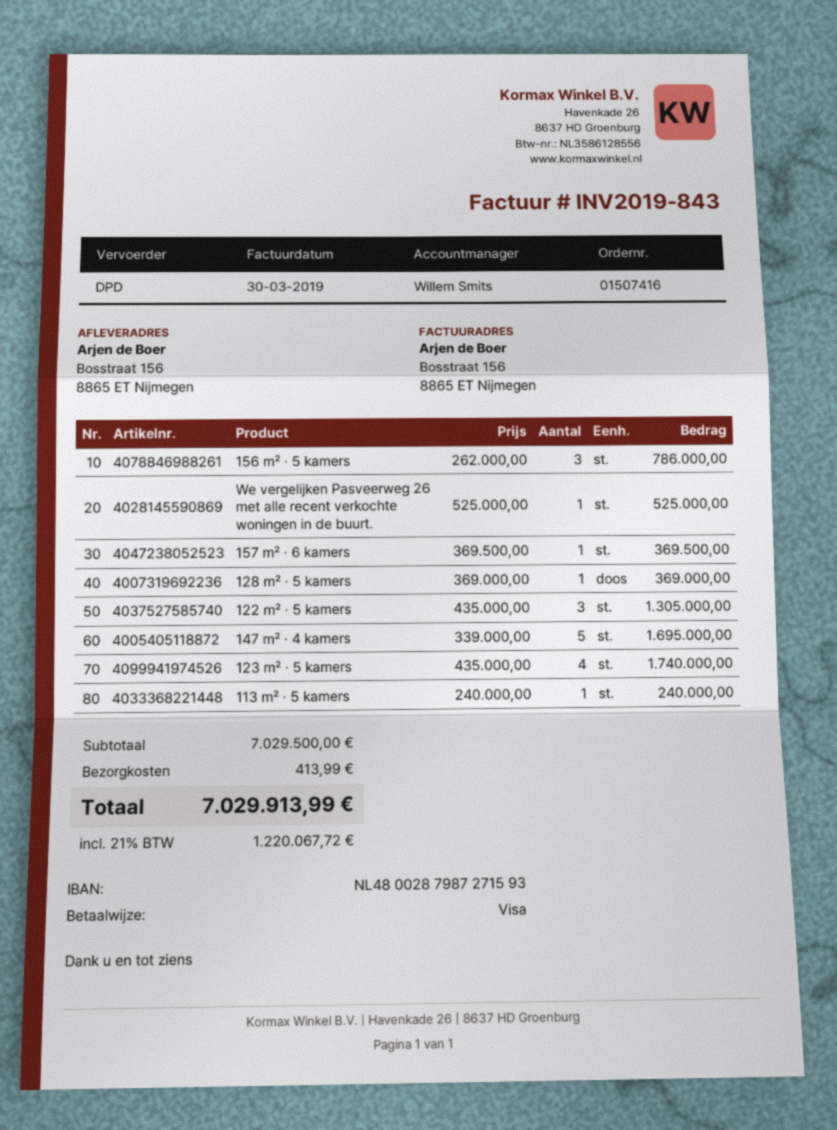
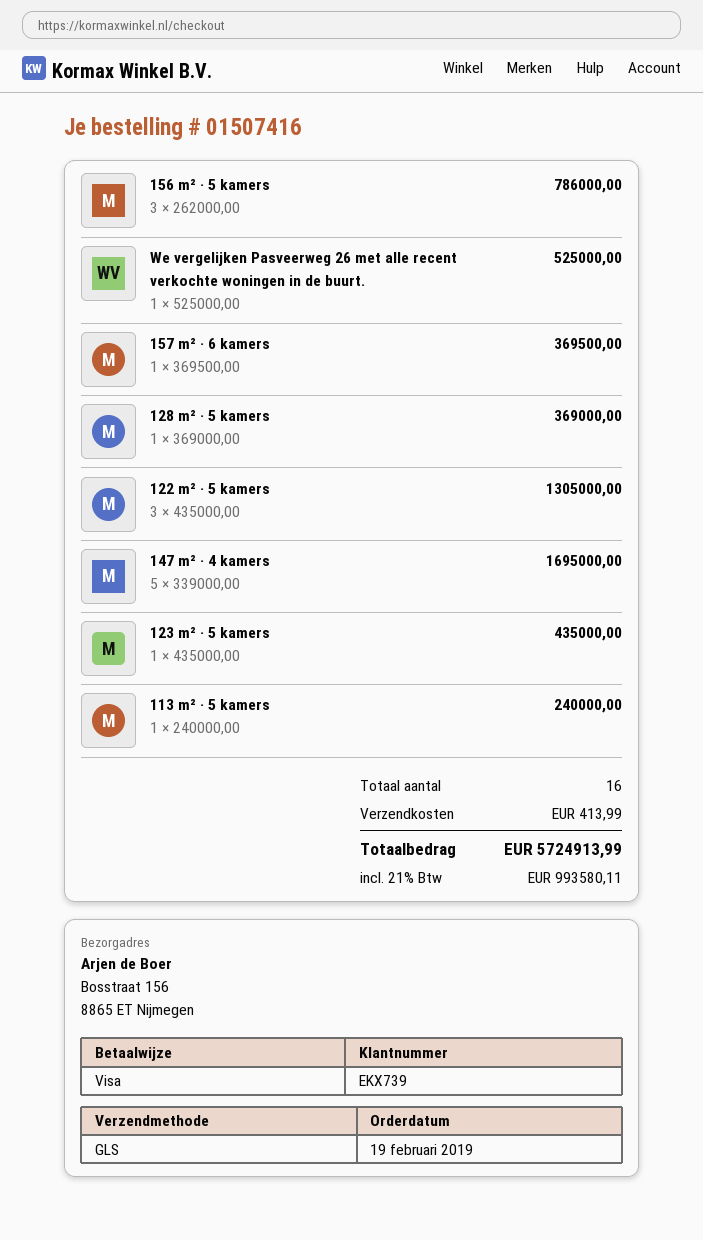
shipping method: DPD -> GLS
123 m² · 5 kamers: 4 x 435000.00 = 1740000.00 -> 1 x 435000.00 = 435000.00
tax: 21% = 1220067.72 -> 21% = 993580.11
total: 7029913.99 -> 5724913.99

